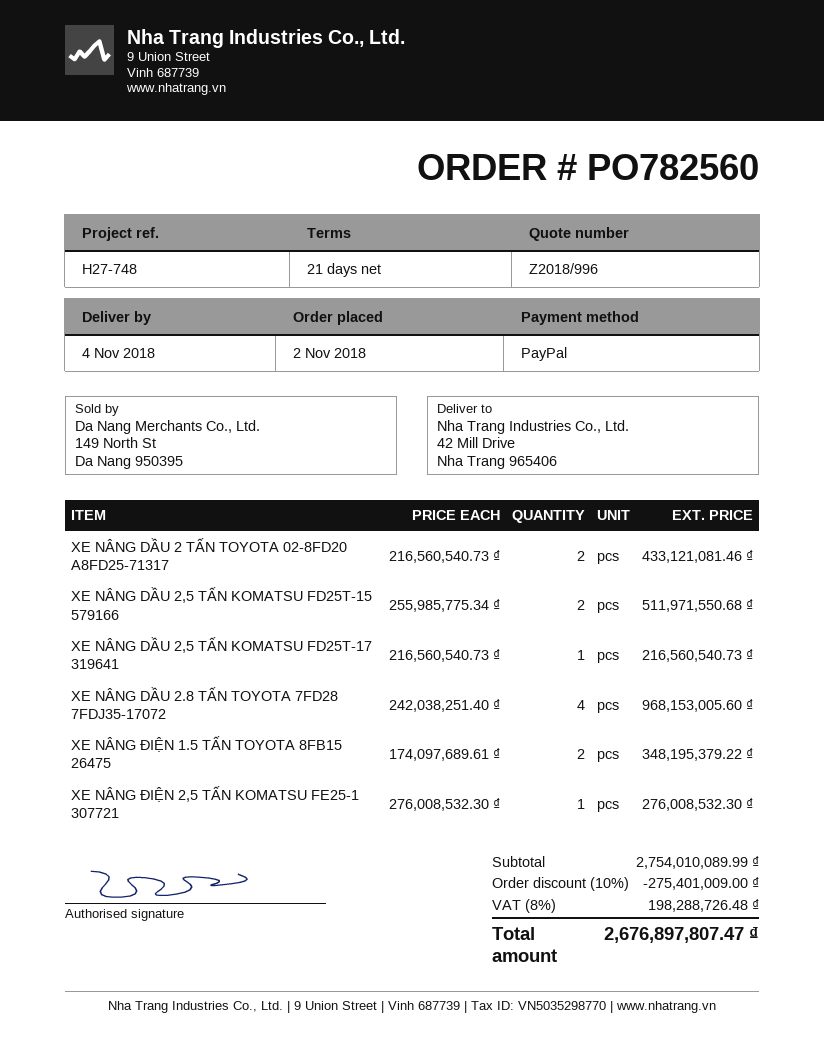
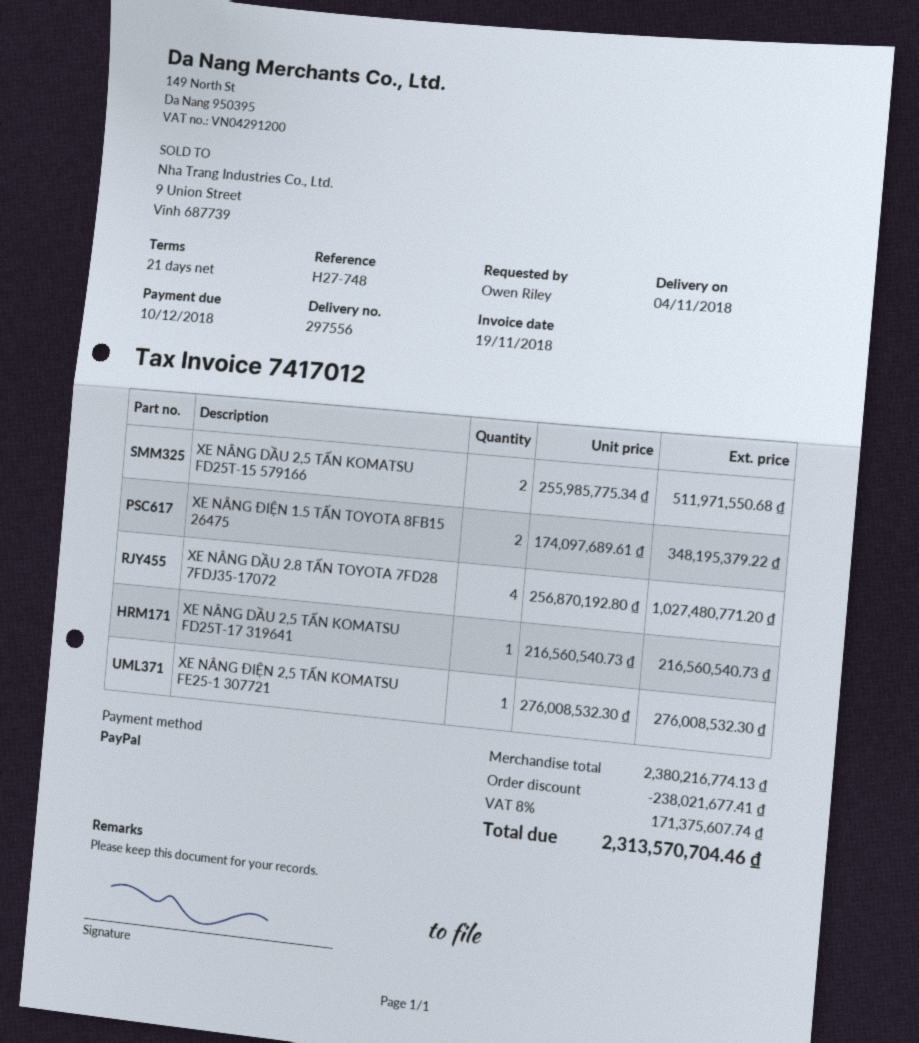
XE NÂNG DẦU 2 TẤN TOYOTA 02-8FD20 A8FD25-71317: 2 x 216560540.73 = 433121081.46 -> none
XE NÂNG DẦU 2.8 TẤN TOYOTA 7FD28 7FDJ35-17072: 4 x 242038251.40 = 968153005.60 -> 4 x 256870192.80 = 1027480771.20
subtotal: 2754010089.99 -> 2380216774.13
discount: 275401009.00 -> 238021677.41
tax: 8% = 198288726.48 -> 8% = 171375607.74
total: 2676897807.47 -> 2313570704.46

